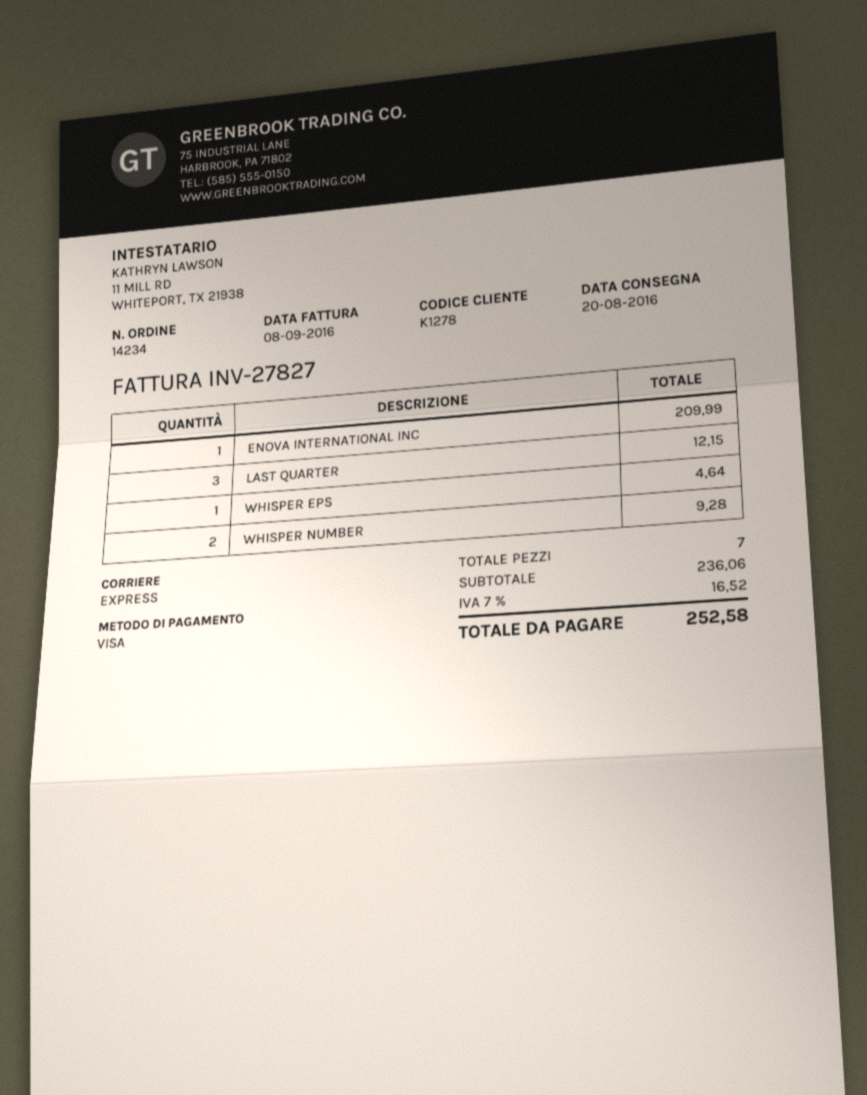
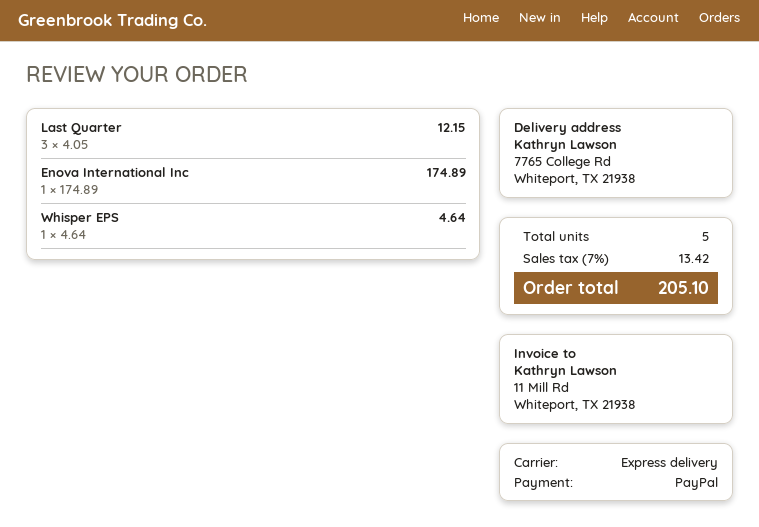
payment method: Visa -> PayPal
ENOVA INTERNATIONAL INC: 1 for 209.99 -> 1 for 174.89
WHISPER NUMBER: 2 for 9.28 -> none
total quantity: 7 -> 5
tax: 7% = 16.52 -> 7% = 13.42
total: 252.58 -> 205.10

